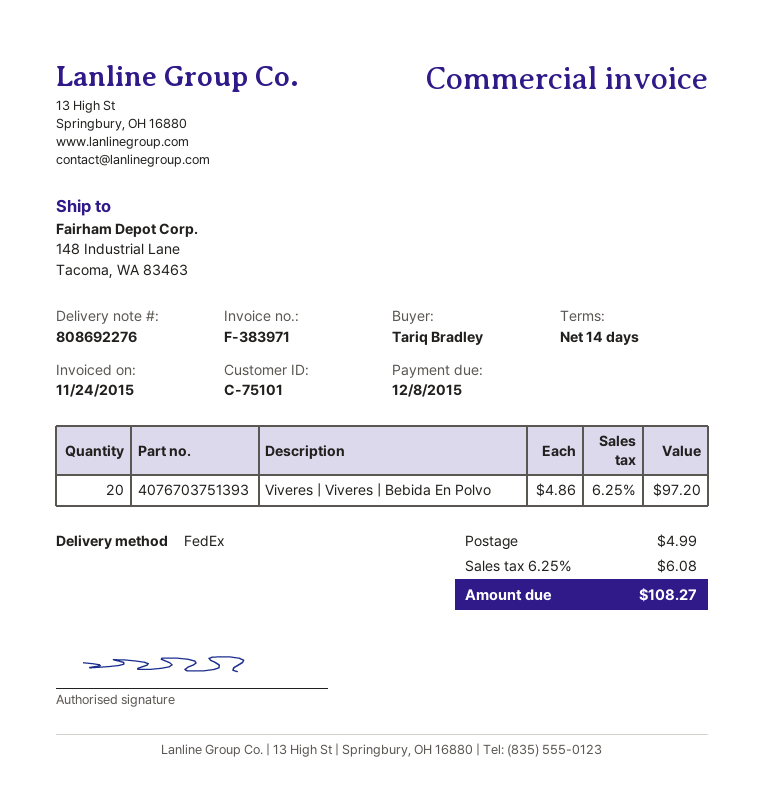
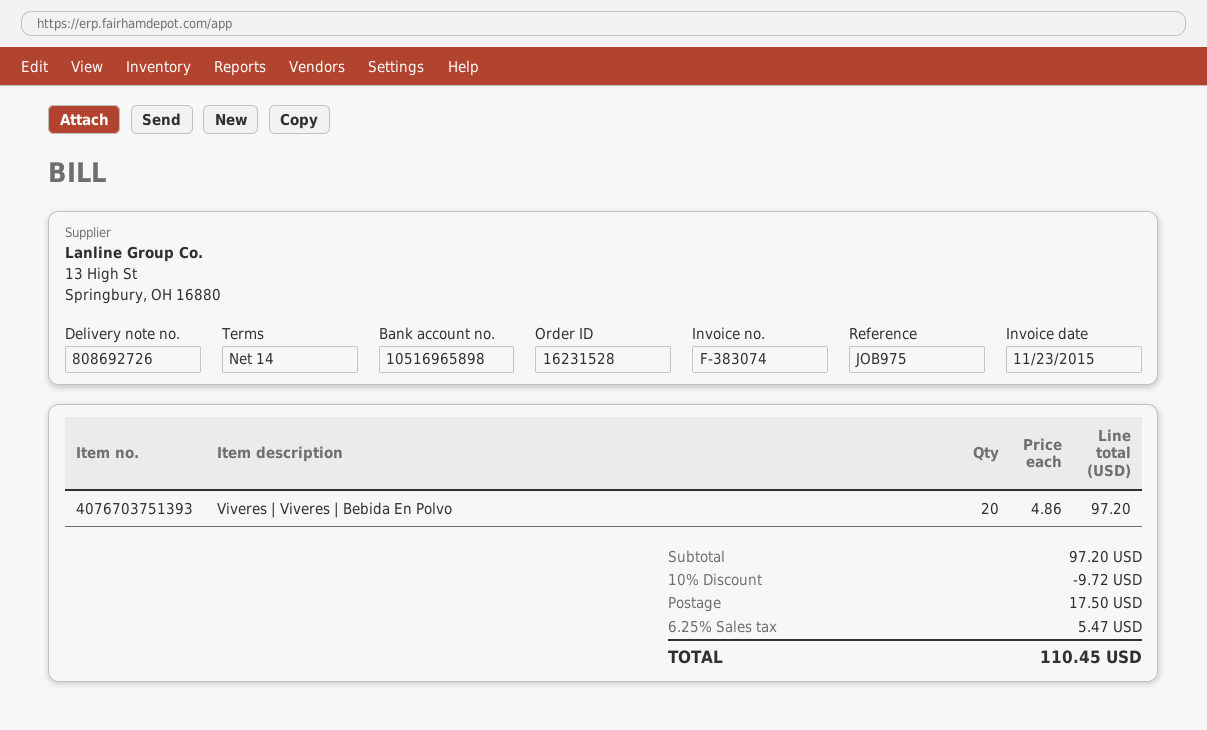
delivery note number: 808692276 -> 808692726
invoice number: F-383971 -> F-383074
invoice date: 2015-11-24 -> 2015-11-23
discount: none -> 10% = 9.72
shipping: 4.99 -> 17.50
tax: 6.25% = 6.08 -> 6.25% = 5.47
total: 108.27 -> 110.45

